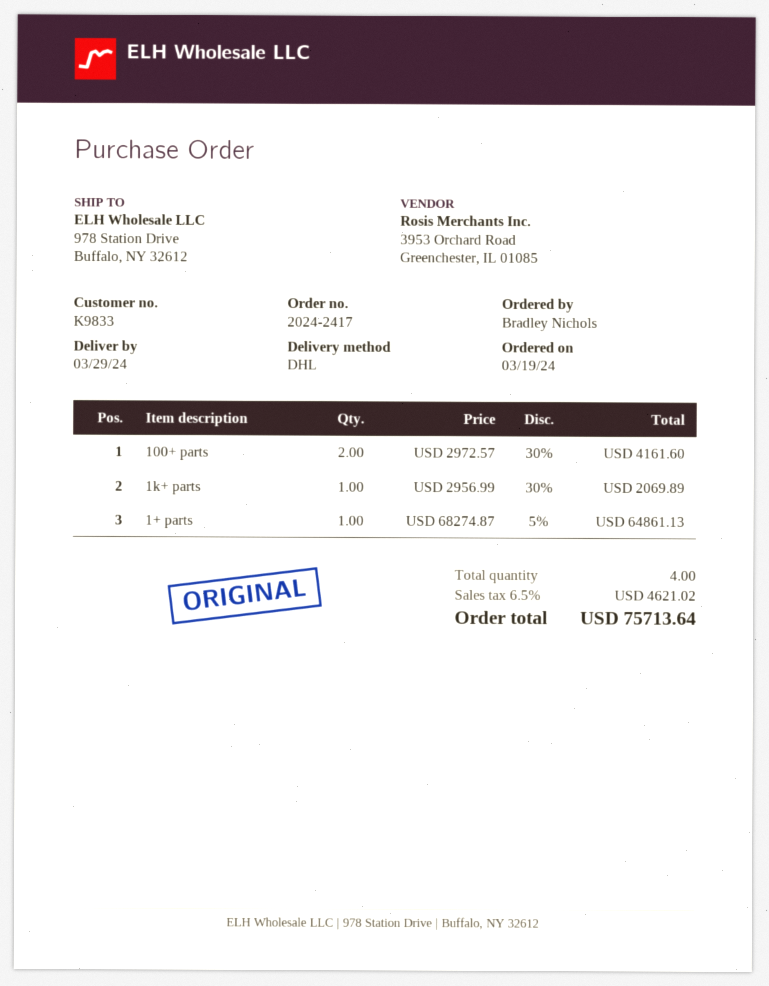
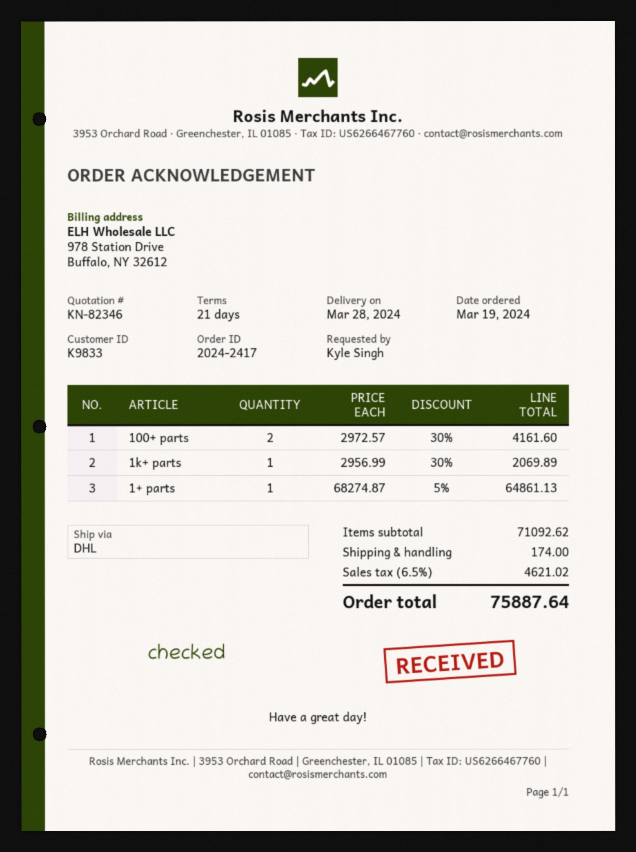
delivery date: 2024-03-29 -> 2024-03-28
ordered by: Bradley Nichols -> Kyle Singh
shipping: none -> 174.00
total: 75713.64 -> 75887.64

